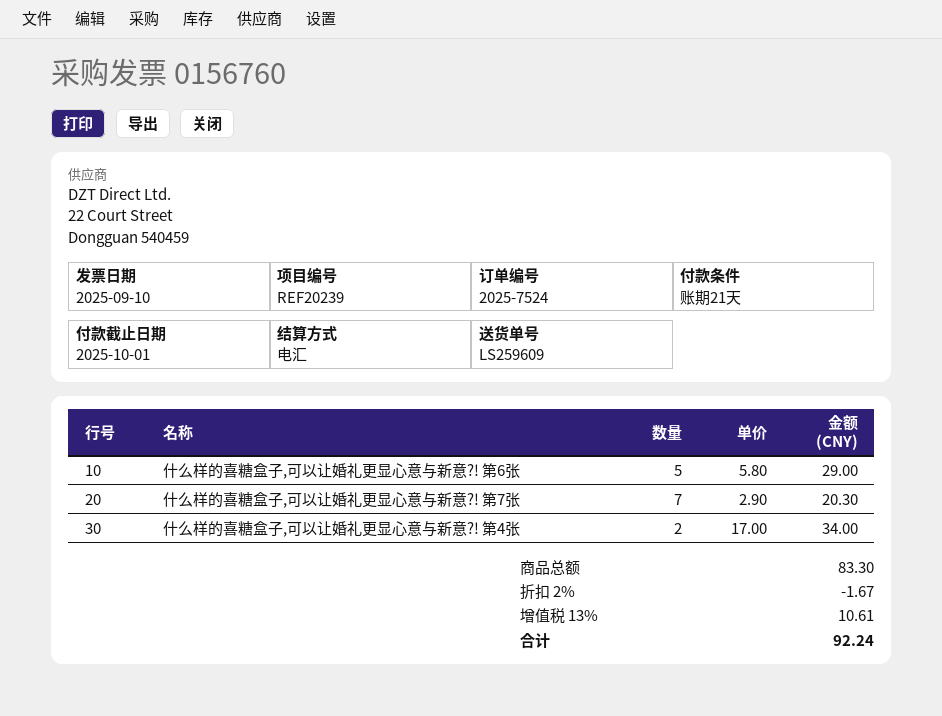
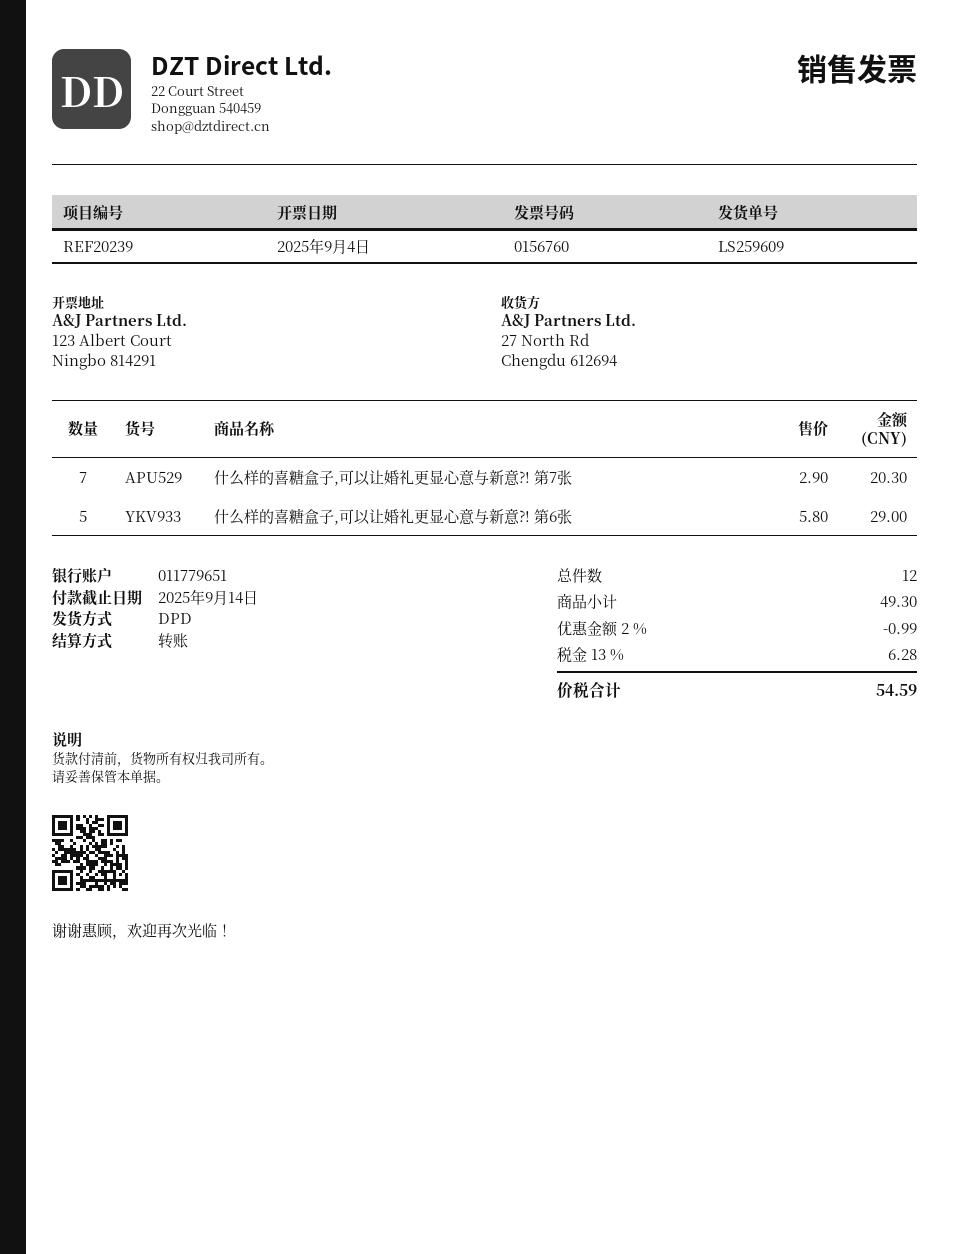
invoice date: 2025-09-10 -> 2025-09-04
due date: 2025-10-01 -> 2025-09-14
什么样的喜糖盒子,可以让婚礼更显心意与新意?! 第4张: 2 x 17.00 = 34.00 -> none
subtotal: 83.30 -> 49.30
discount: 2% = 1.67 -> 2% = 0.99
tax: 13% = 10.61 -> 13% = 6.28
total: 92.24 -> 54.59

